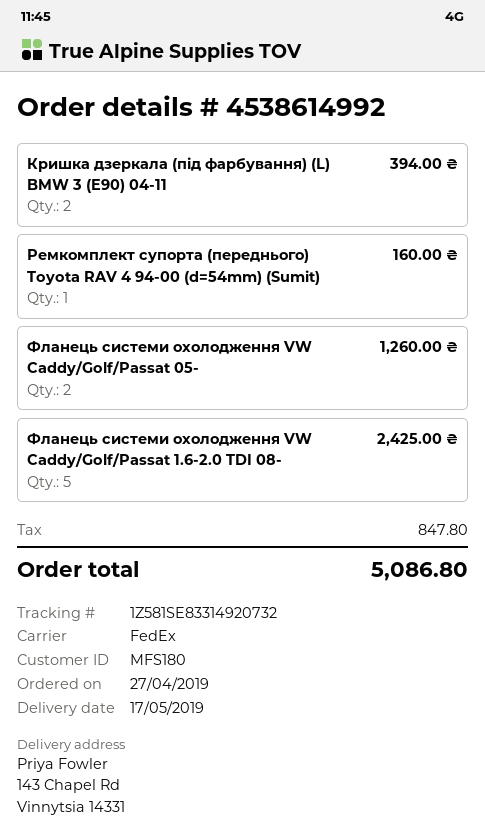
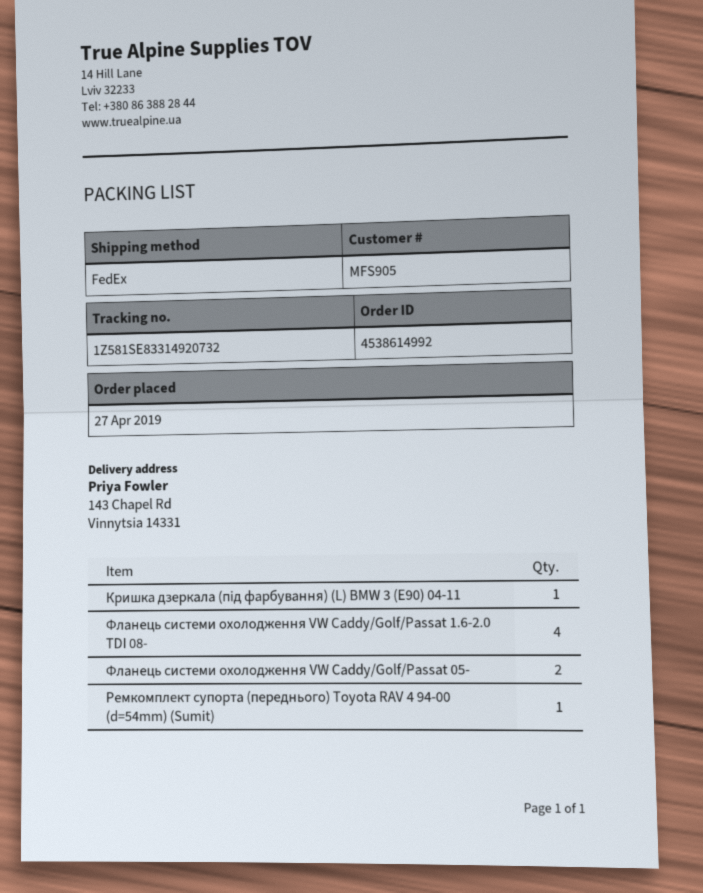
customer number: MFS180 -> MFS905
Кришка дзеркала (під фарбування) (L) BMW 3 (E90) 04-11: 2 -> 1
Фланець системи охолодження VW Caddy/Golf/Passat 1.6-2.0 TDI 08-: 5 -> 4

